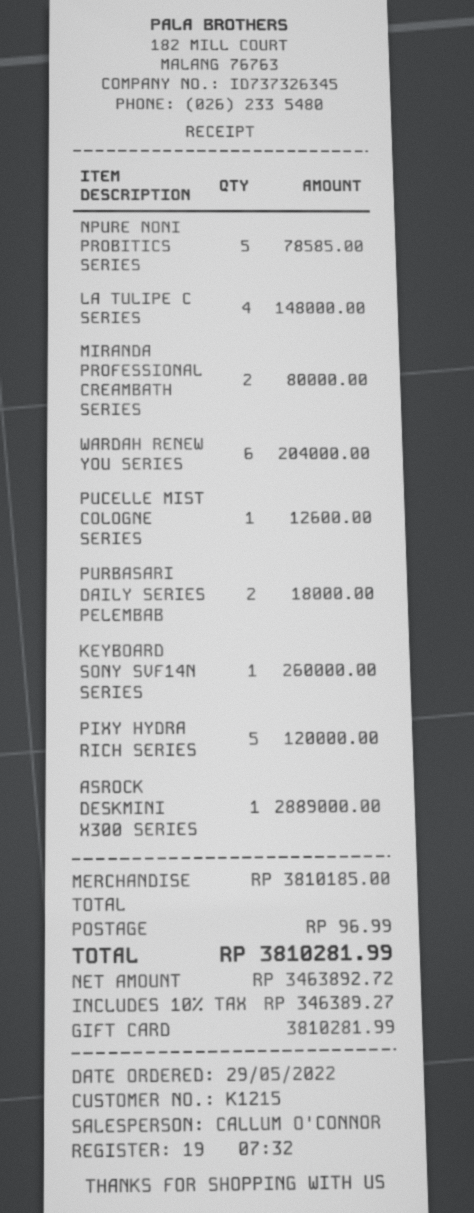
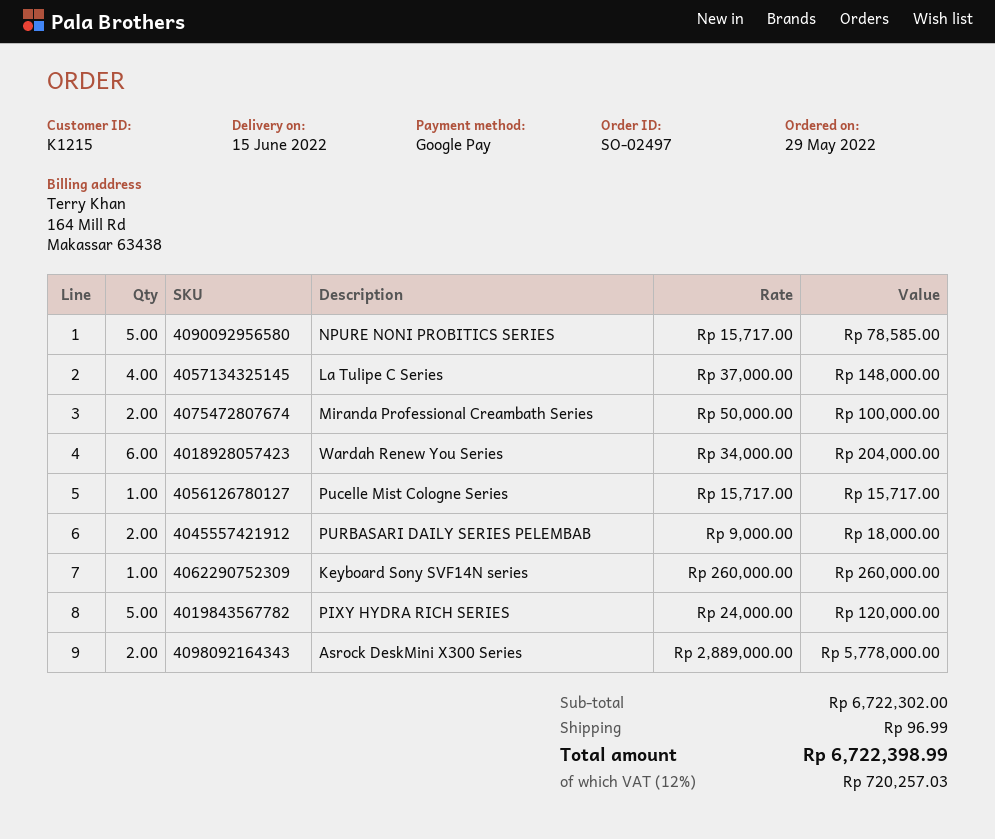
payment method: gift card -> Google Pay
MIRANDA PROFESSIONAL CREAMBATH SERIES: 2 for 80000.00 -> 2 for 100000.00
PUCELLE MIST COLOGNE SERIES: 1 for 12600.00 -> 1 for 15717.00
ASROCK DESKMINI X300 SERIES: 1 for 2889000.00 -> 2 for 5778000.00
subtotal: 3810185.00 -> 6722302.00
tax: 10% = 346389.27 -> 12% = 720257.03
total: 3810281.99 -> 6722398.99

